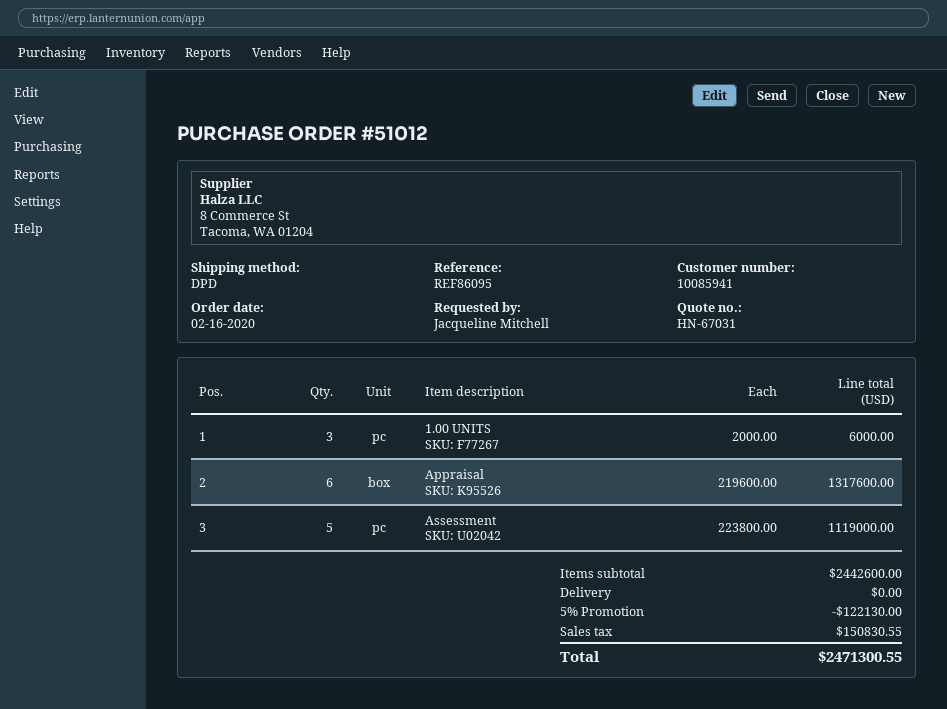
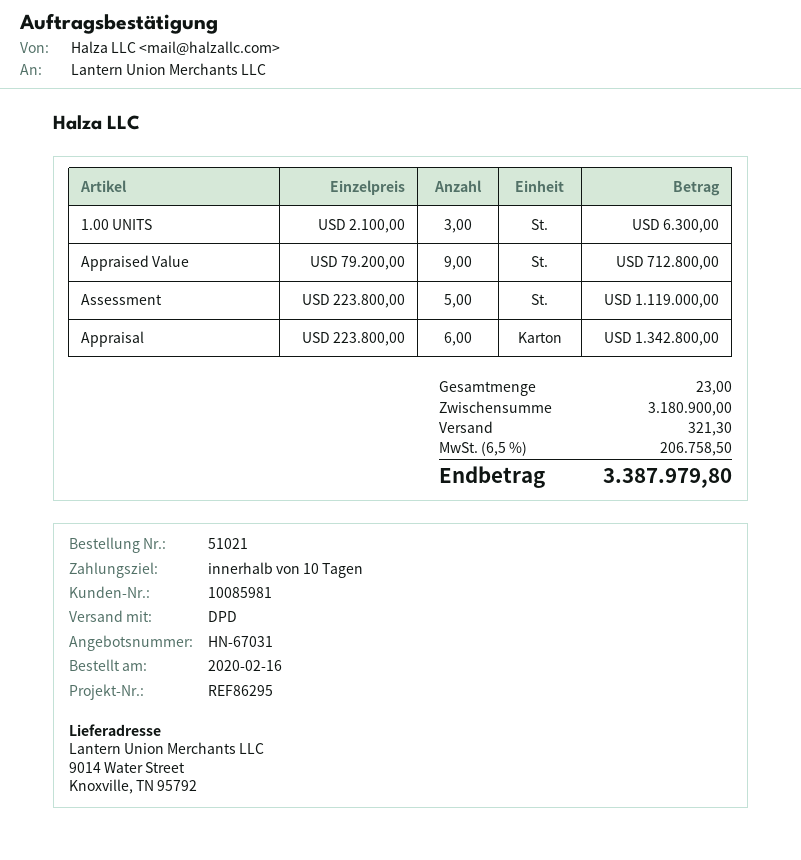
order number: 51012 -> 51021
customer number: 10085941 -> 10085981
reference: REF86095 -> REF86295
1.00 UNITS: 3 x 2000.00 = 6000.00 -> 3 x 2100.00 = 6300.00
Appraisal: 6 x 219600.00 = 1317600.00 -> 6 x 223800.00 = 1342800.00
Appraised Value: none -> 9 x 79200.00 = 712800.00
subtotal: 2442600.00 -> 3180900.00
discount: 5% = 122130.00 -> none
shipping: 0.00 -> 321.30
tax: 150830.55 -> 206758.50
total: 2471300.55 -> 3387979.80

